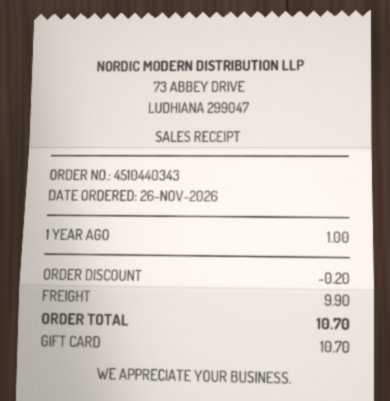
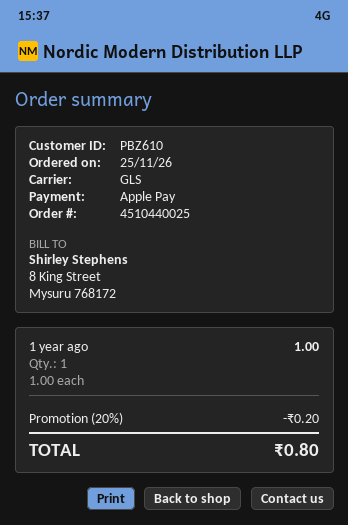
order number: 4510440343 -> 4510440025
order date: 2026-11-26 -> 2026-11-25
payment method: gift card -> Apple Pay
shipping: 9.90 -> none
total: 10.70 -> 0.80

